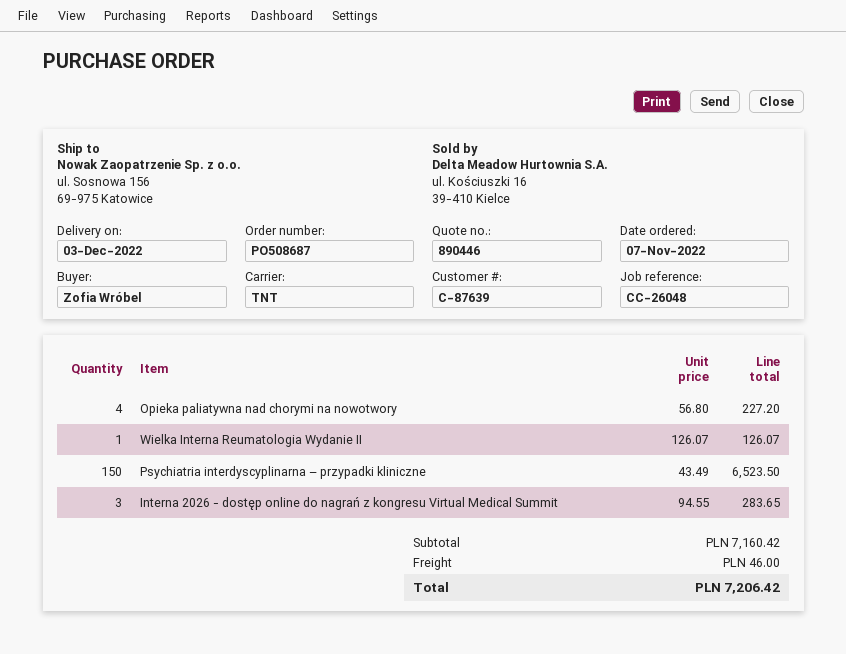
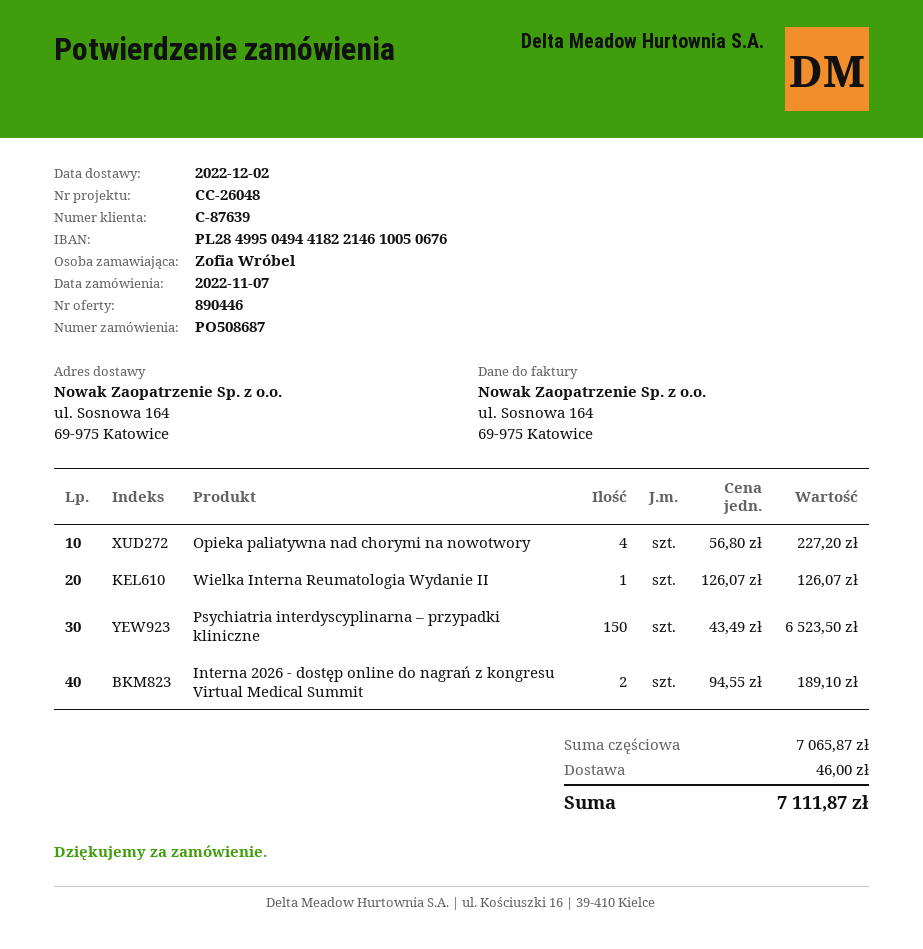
delivery date: 2022-12-03 -> 2022-12-02
ship to: ul. Sosnowa 156, 69-975 Katowice -> ul. Sosnowa 164, 69-975 Katowice
Interna 2026 - dostęp online do nagrań z kongresu Virtual Medical Summit: 3 x 94.55 = 283.65 -> 2 x 94.55 = 189.10
subtotal: 7160.42 -> 7065.87
total: 7206.42 -> 7111.87

